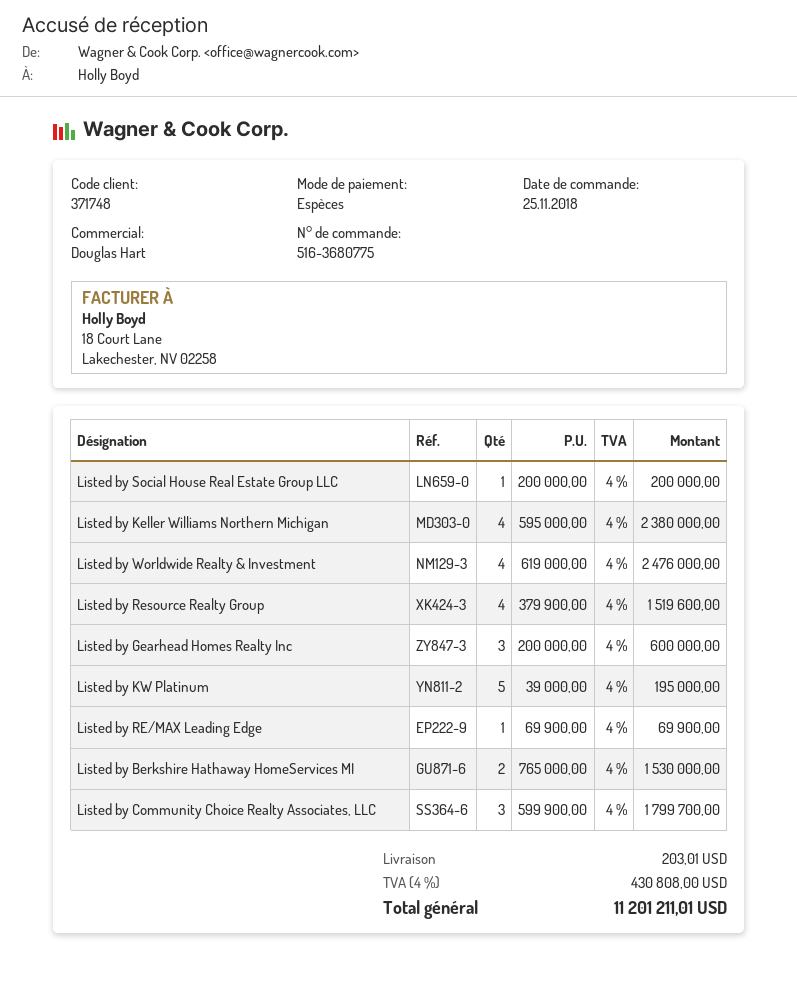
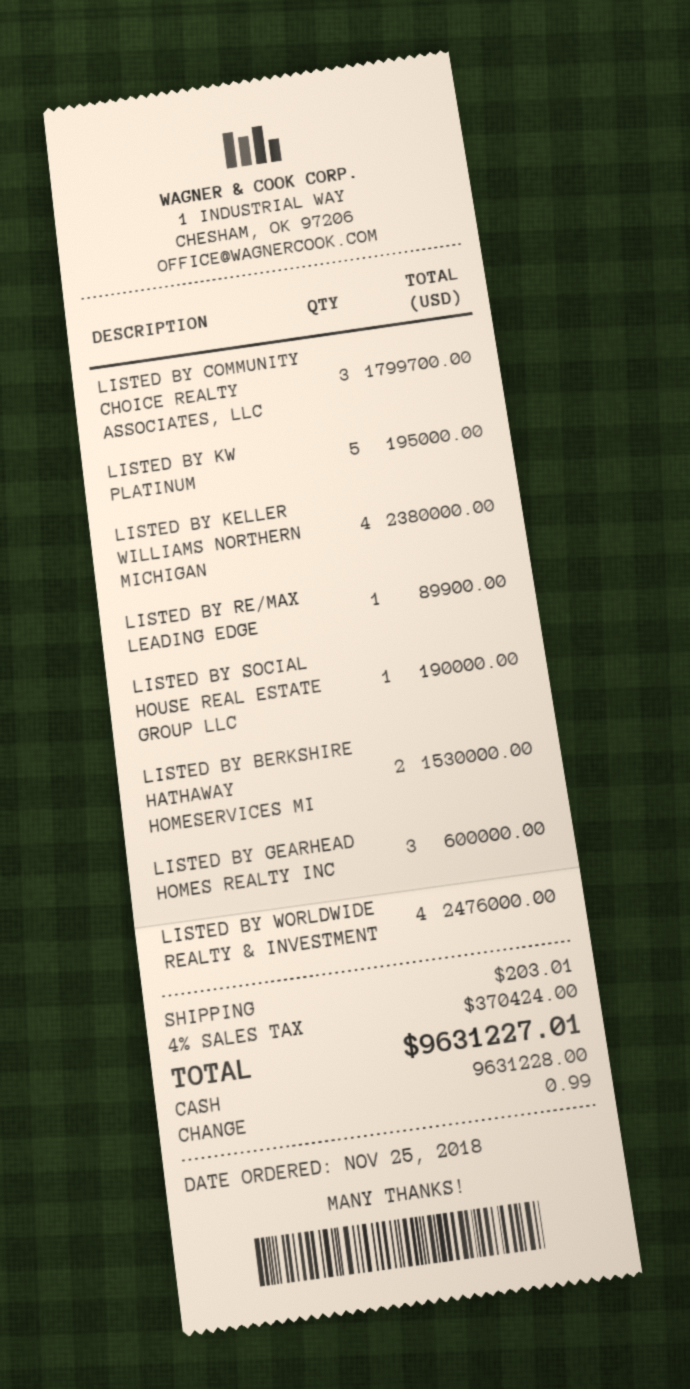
Listed by Social House Real Estate Group LLC: 1 for 200000.00 -> 1 for 190000.00
Listed by Resource Realty Group: 4 for 1519600.00 -> none
Listed by RE/MAX Leading Edge: 1 for 69900.00 -> 1 for 89900.00
tax: 4% = 430808.00 -> 4% = 370424.00
total: 11201211.01 -> 9631227.01

